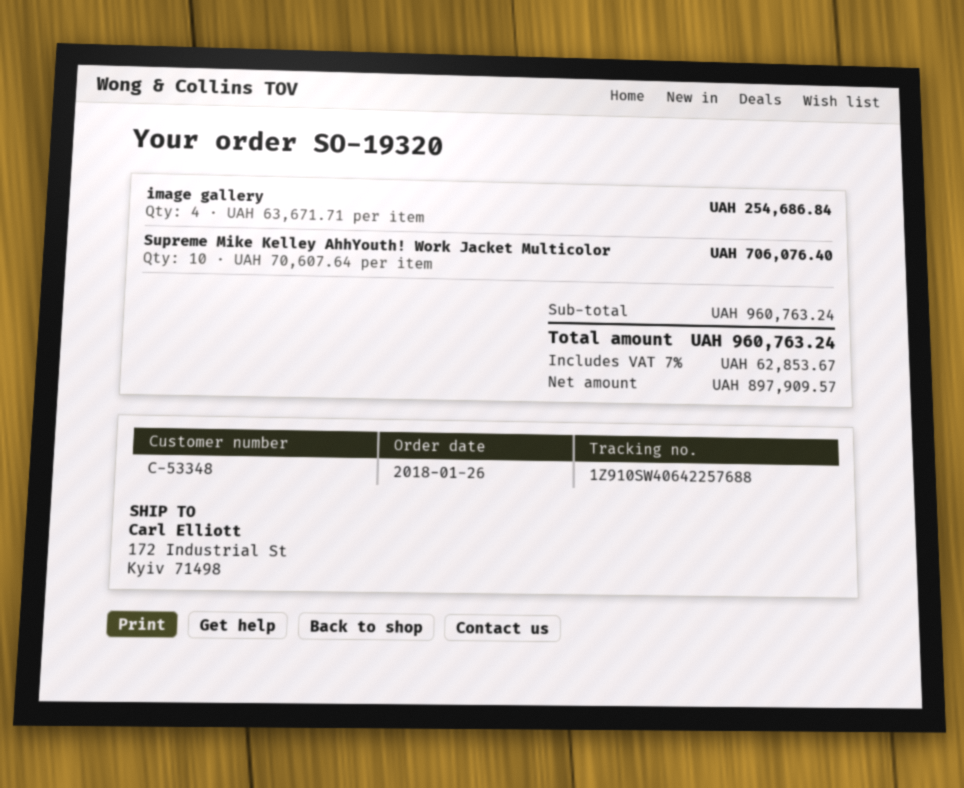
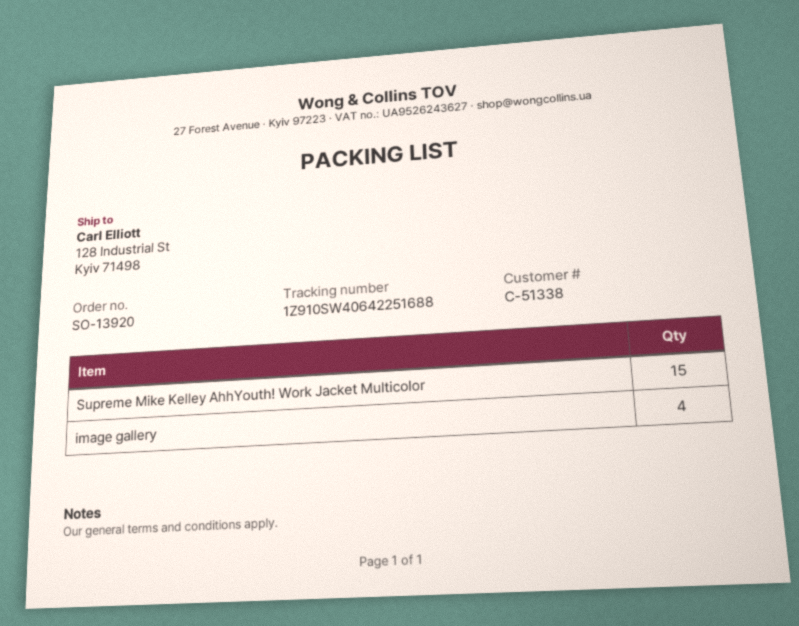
order number: SO-19320 -> SO-13920
customer number: C-53348 -> C-51338
tracking number: 1Z910SW40642257688 -> 1Z910SW40642251688
ship to: 172 Industrial St, Kyiv 71498 -> 128 Industrial St, Kyiv 71498
Supreme Mike Kelley AhhYouth! Work Jacket Multicolor: 10 -> 15

